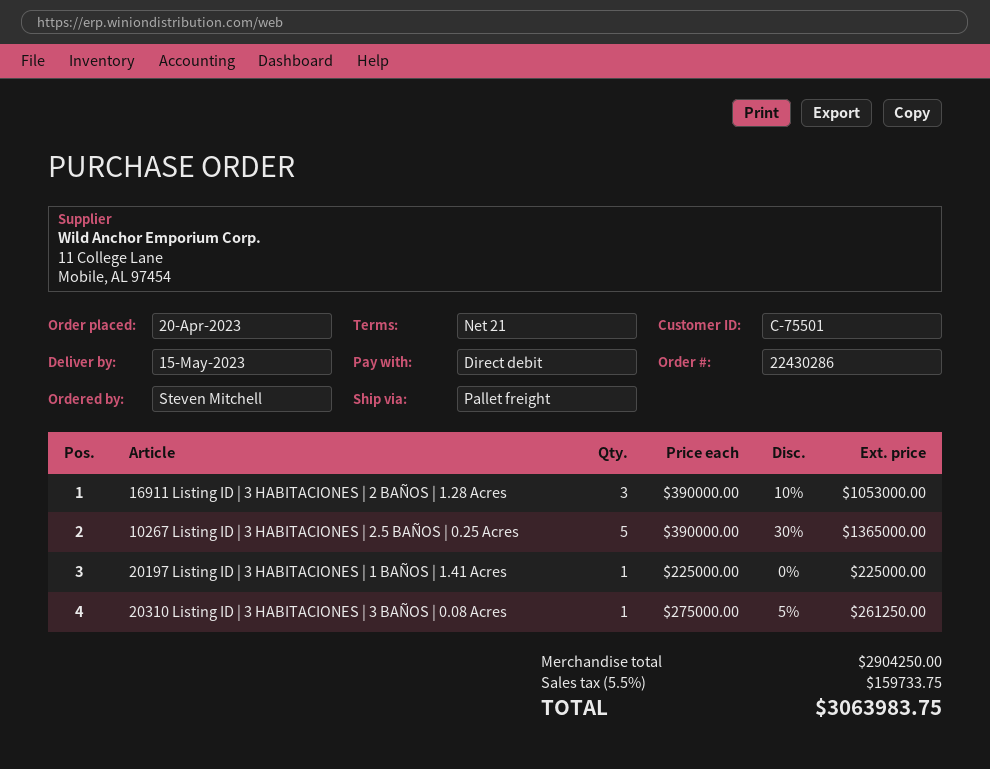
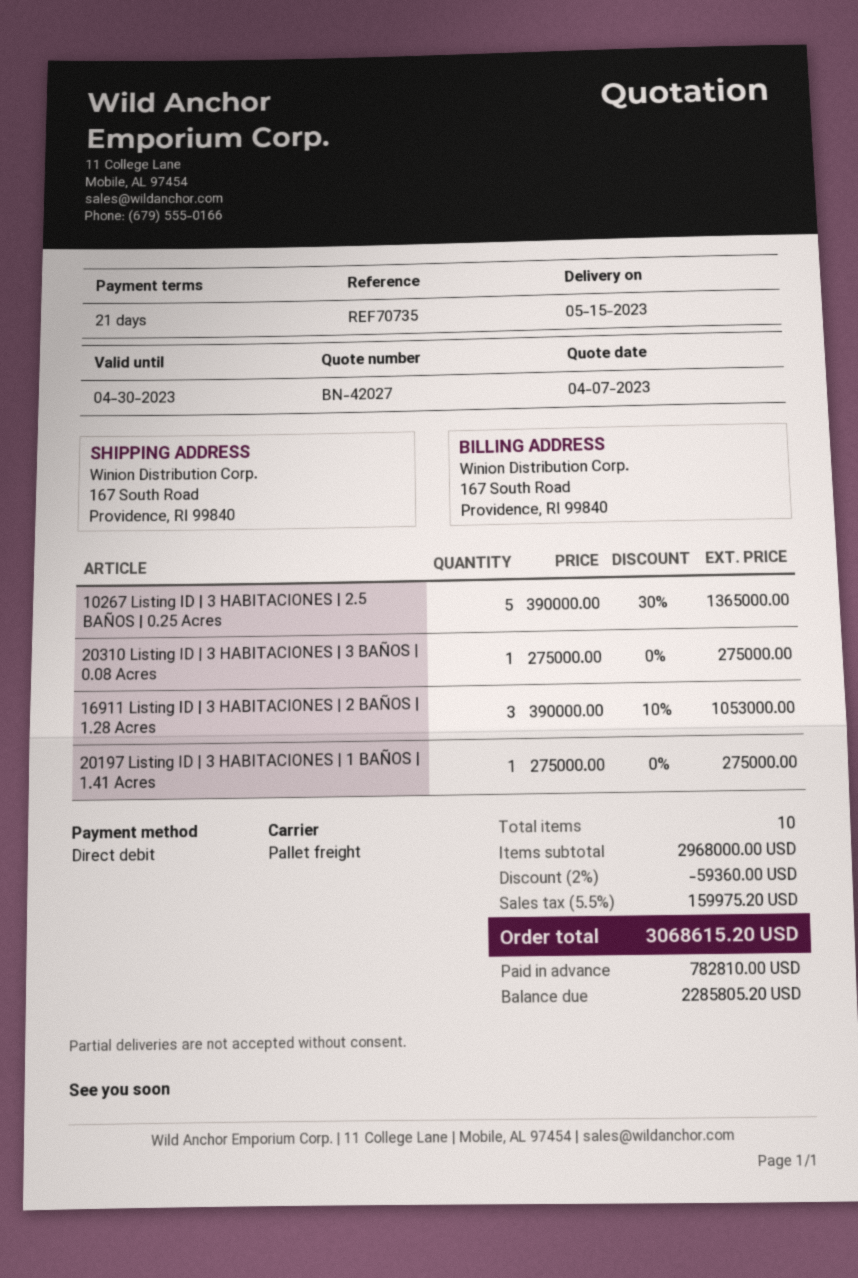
20197 Listing ID | 3 HABITACIONES | 1 BAÑOS | 1.41 Acres: 1 x 225000.00 = 225000.00 -> 1 x 275000.00 = 275000.00
20310 Listing ID | 3 HABITACIONES | 3 BAÑOS | 0.08 Acres: 1 x 275000.00 - 5% = 261250.00 -> 1 x 275000.00 = 275000.00
subtotal: 2904250.00 -> 2968000.00
discount: none -> 2% = 59360.00
tax: 5.5% = 159733.75 -> 5.5% = 159975.20
total: 3063983.75 -> 3068615.20

